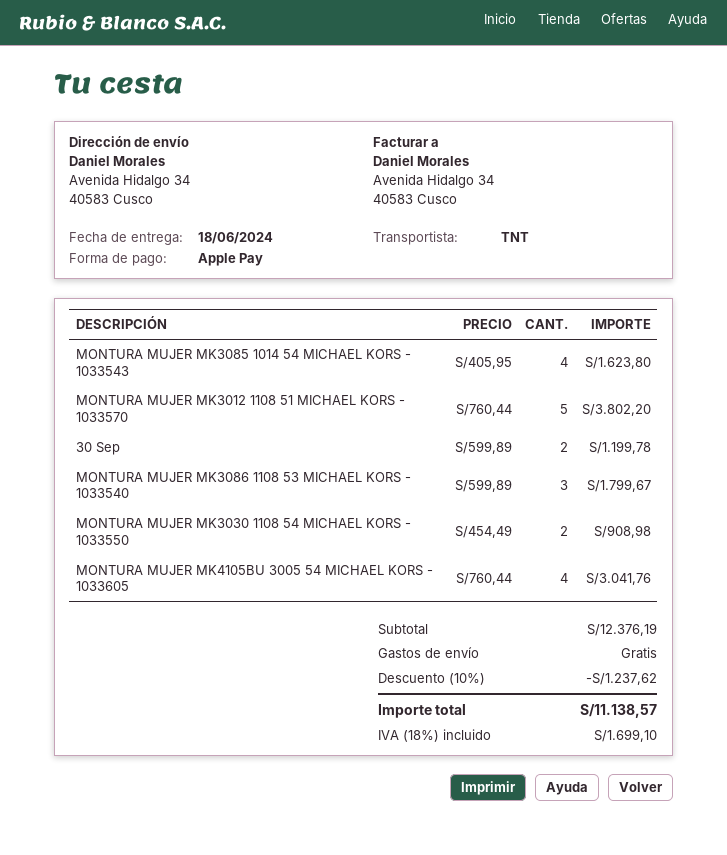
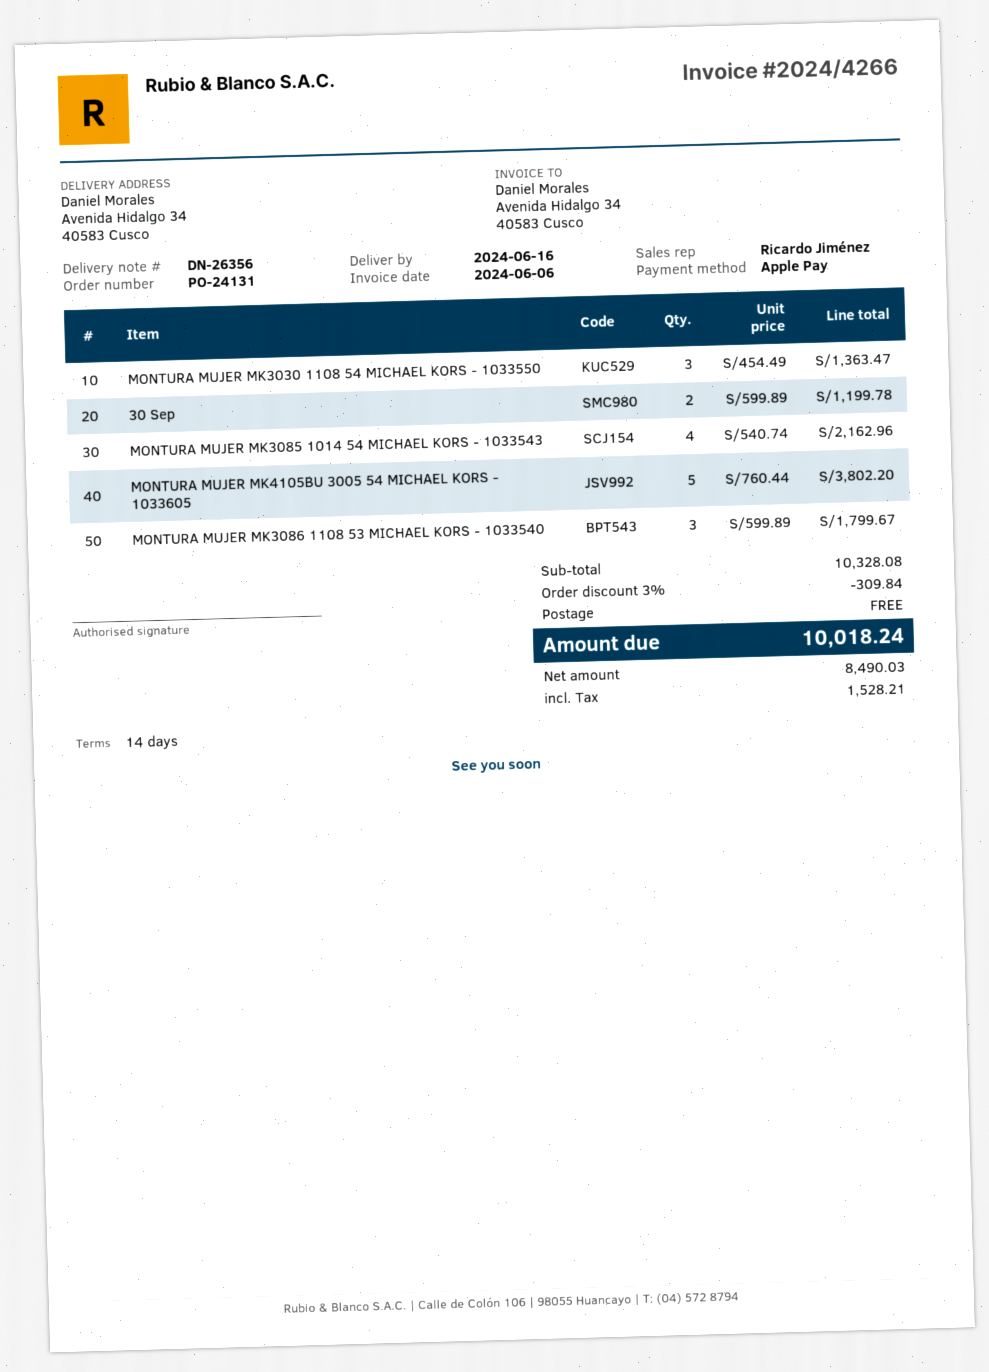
delivery date: 2024-06-18 -> 2024-06-16
MONTURA MUJER MK3085 1014 54 MICHAEL KORS - 1033543: 4 x 405.95 = 1623.80 -> 4 x 540.74 = 2162.96
MONTURA MUJER MK3012 1108 51 MICHAEL KORS - 1033570: 5 x 760.44 = 3802.20 -> none
MONTURA MUJER MK3030 1108 54 MICHAEL KORS - 1033550: 2 x 454.49 = 908.98 -> 3 x 454.49 = 1363.47
MONTURA MUJER MK4105BU 3005 54 MICHAEL KORS - 1033605: 4 x 760.44 = 3041.76 -> 5 x 760.44 = 3802.20
subtotal: 12376.19 -> 10328.08
discount: 10% = 1237.62 -> 3% = 309.84
tax: 1699.10 -> 1528.21
total: 11138.57 -> 10018.24

